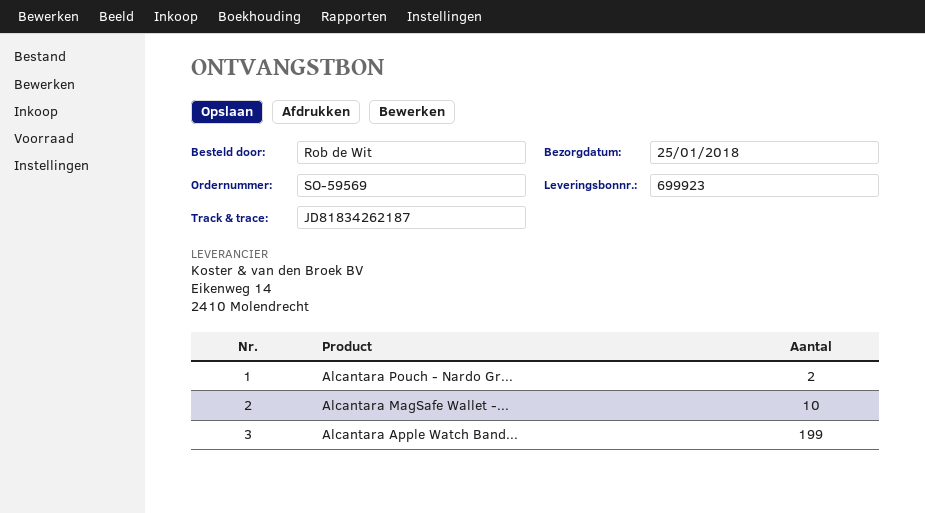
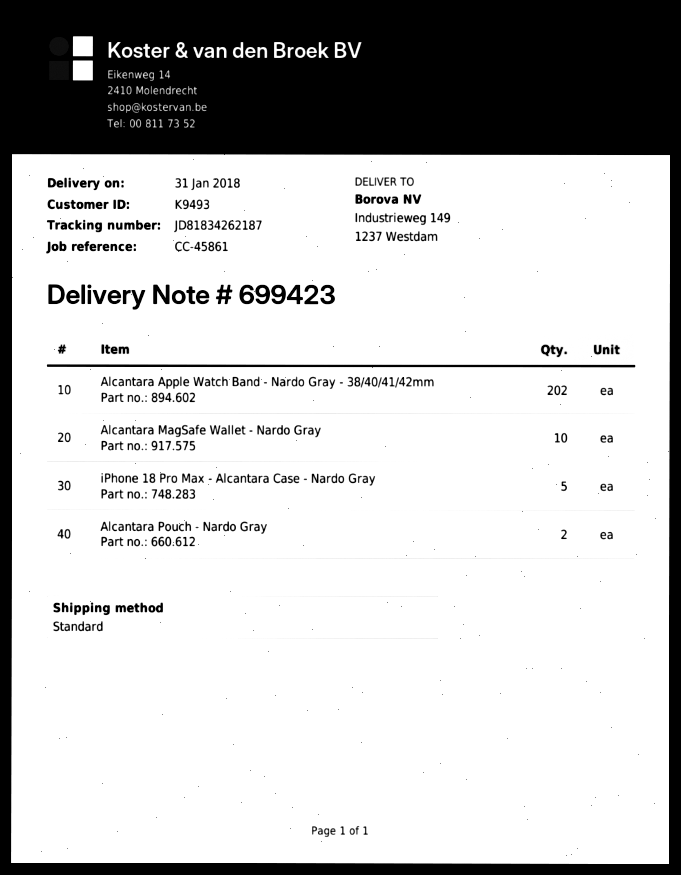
delivery note number: 699923 -> 699423
delivery date: 2018-01-25 -> 2018-01-31
Alcantara Apple Watch Band...: 199 -> 202
iPhone 18 Pro Max - Alcantara Case - Nardo Gray: none -> 5

